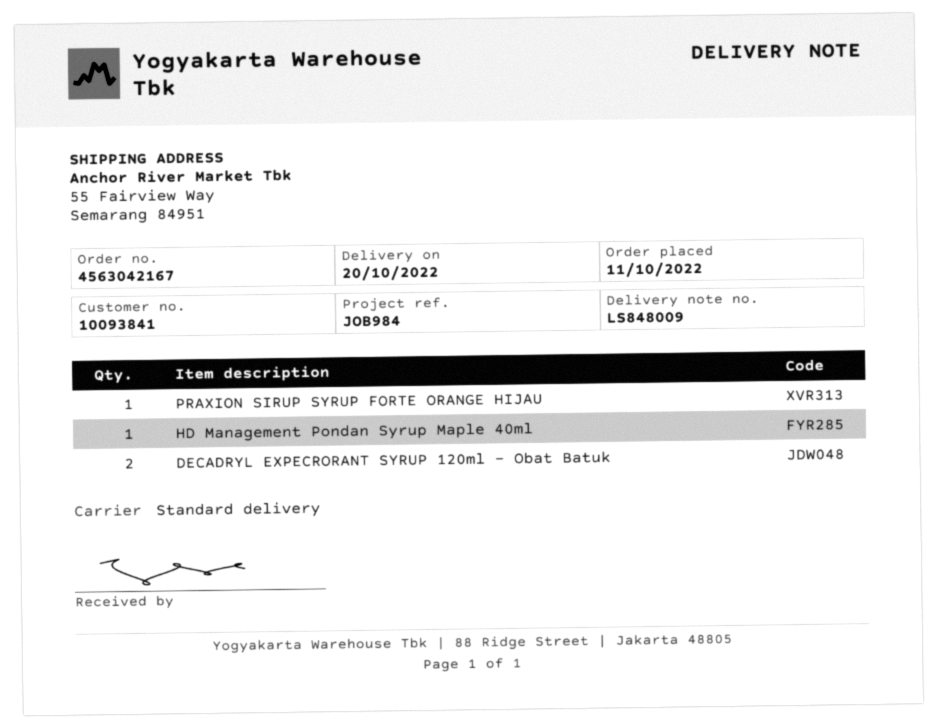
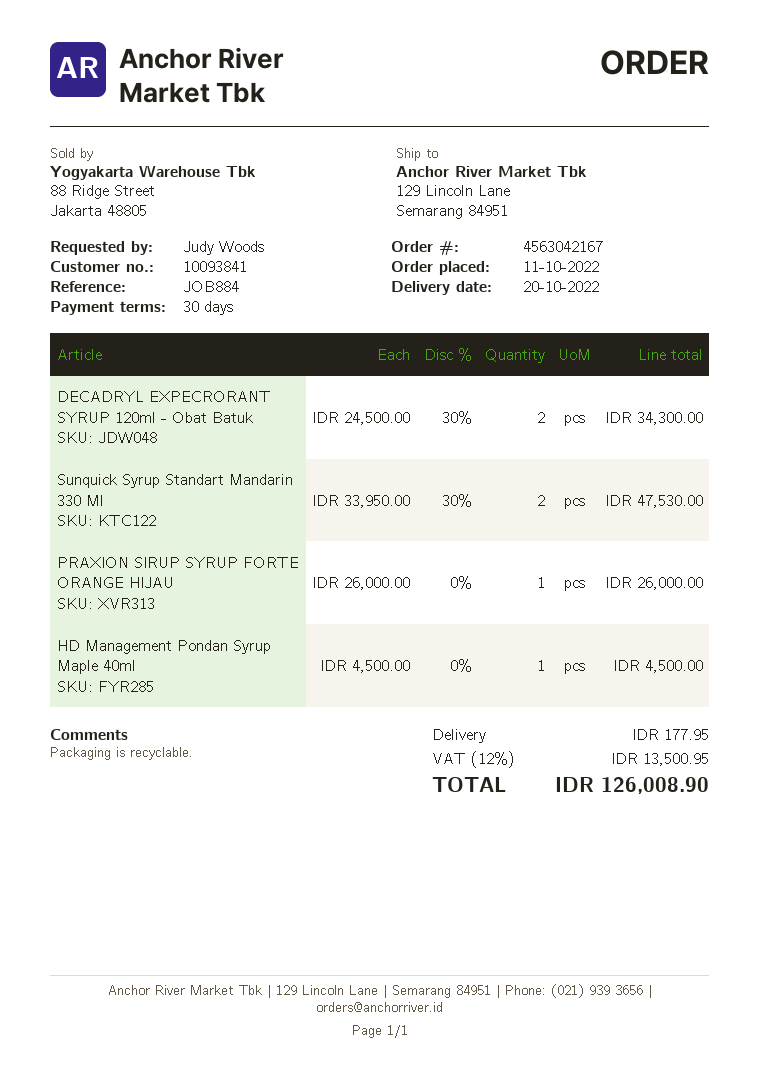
reference: JOB984 -> JOB884
ship to: 55 Fairview Way, Semarang 84951 -> 129 Lincoln Lane, Semarang 84951
Sunquick Syrup Standart Mandarin 330 Ml: none -> 2

